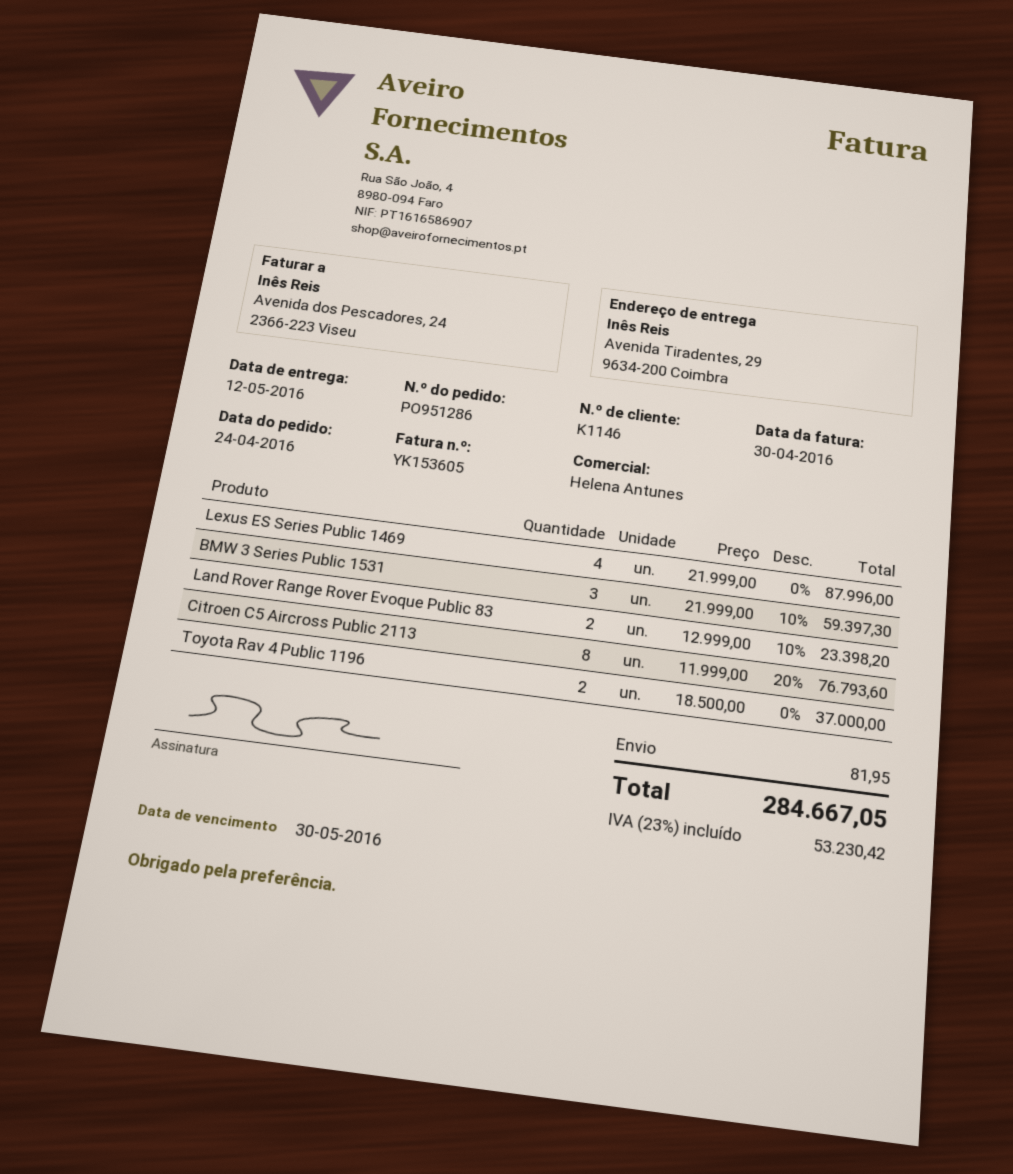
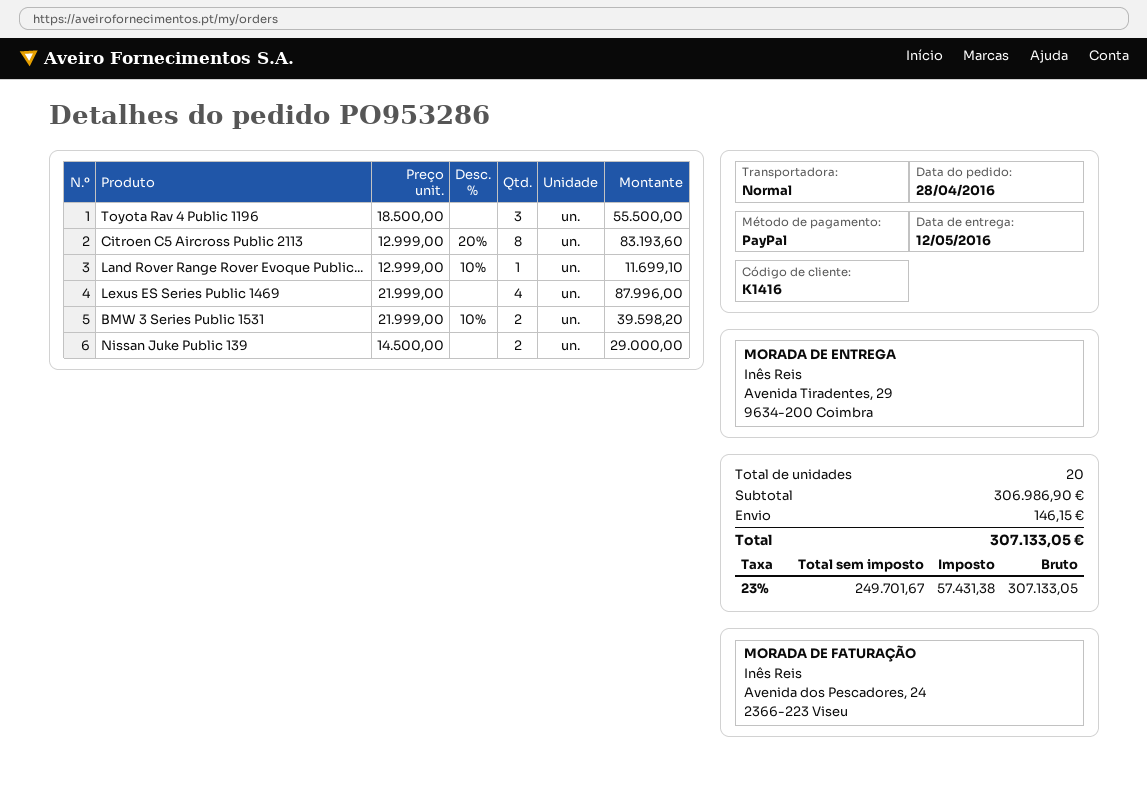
order number: PO951286 -> PO953286
order date: 2016-04-24 -> 2016-04-28
customer number: K1146 -> K1416
BMW 3 Series Public 1531: 3 x 21999.00 - 10% = 59397.30 -> 2 x 21999.00 - 10% = 39598.20
Land Rover Range Rover Evoque Public 83: 2 x 12999.00 - 10% = 23398.20 -> 1 x 12999.00 - 10% = 11699.10
Citroen C5 Aircross Public 2113: 8 x 11999.00 - 20% = 76793.60 -> 8 x 12999.00 - 20% = 83193.60
Toyota Rav 4 Public 1196: 2 x 18500.00 = 37000.00 -> 3 x 18500.00 = 55500.00
Nissan Juke Public 139: none -> 2 x 14500.00 = 29000.00
shipping: 81.95 -> 146.15
tax: 23% = 53230.42 -> 23% = 57431.38
total: 284667.05 -> 307133.05

